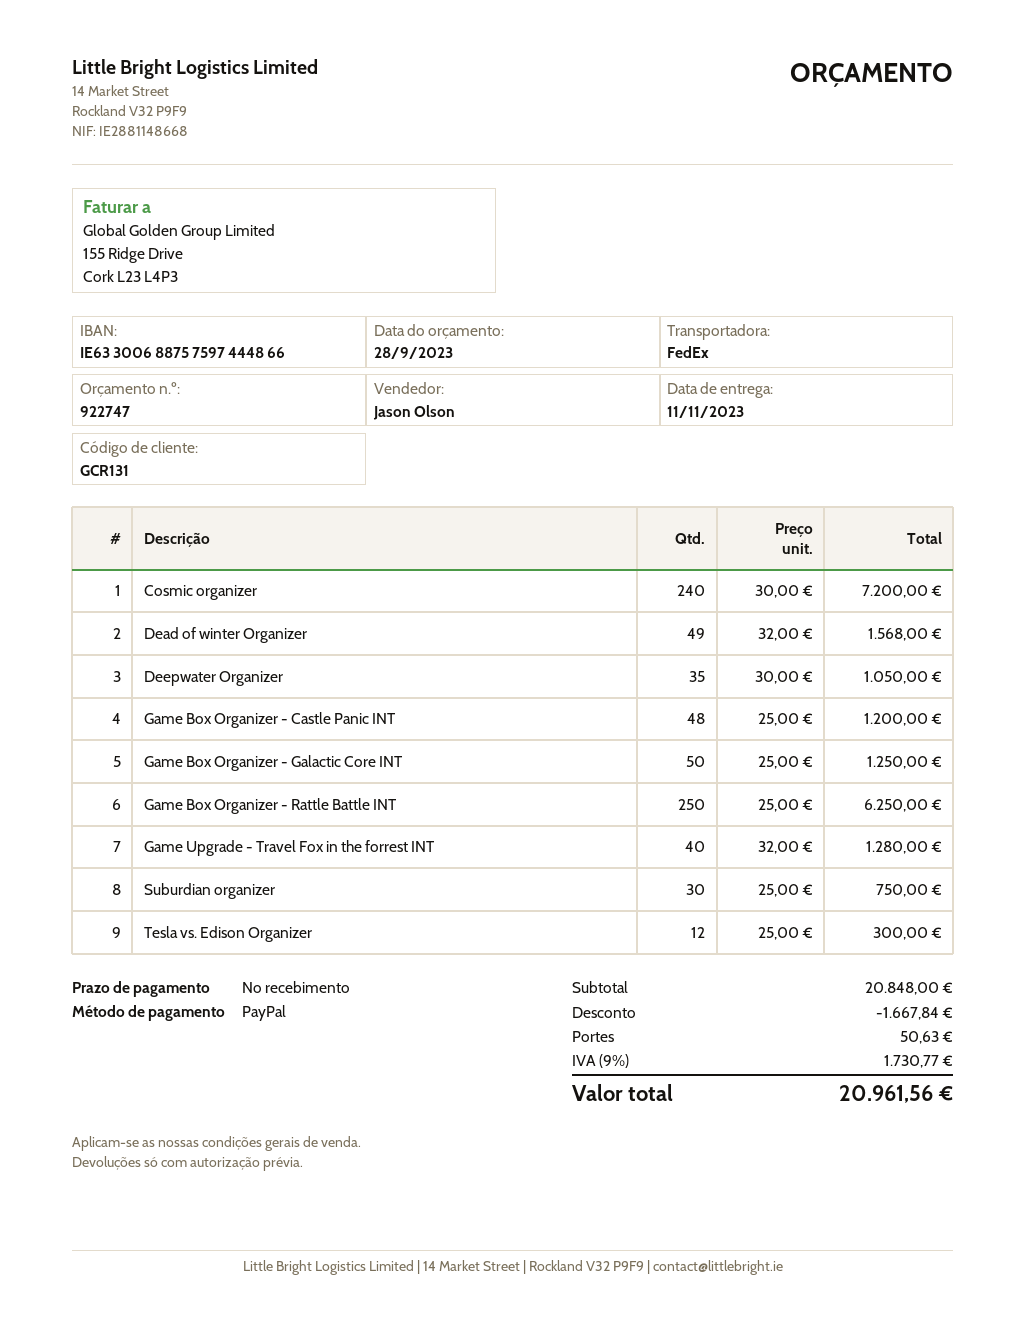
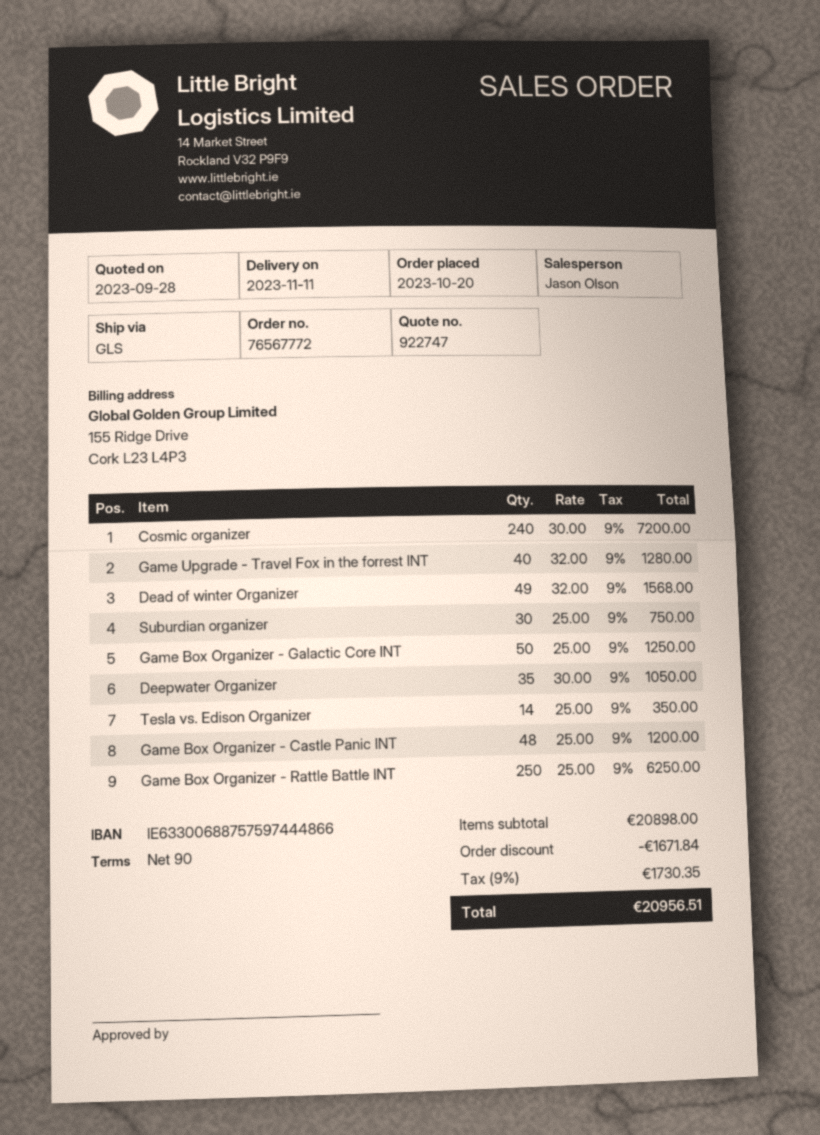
payment terms: on receipt -> 90 days
shipping method: FedEx -> GLS
Tesla vs. Edison Organizer: 12 x 25.00 = 300.00 -> 14 x 25.00 = 350.00
subtotal: 20848.00 -> 20898.00
discount: 1667.84 -> 1671.84
shipping: 50.63 -> none
tax: 9% = 1730.77 -> 9% = 1730.35
total: 20961.56 -> 20956.51

